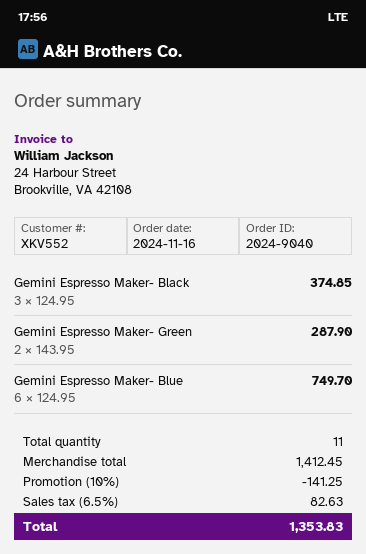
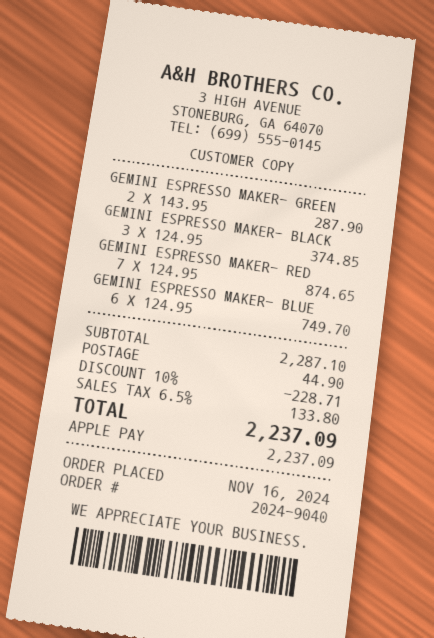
GEMINI ESPRESSO MAKER- RED: none -> 7 x 124.95 = 874.65
subtotal: 1412.45 -> 2287.10
discount: 10% = 141.25 -> 10% = 228.71
shipping: none -> 44.90
tax: 6.5% = 82.63 -> 6.5% = 133.80
total: 1353.83 -> 2237.09

